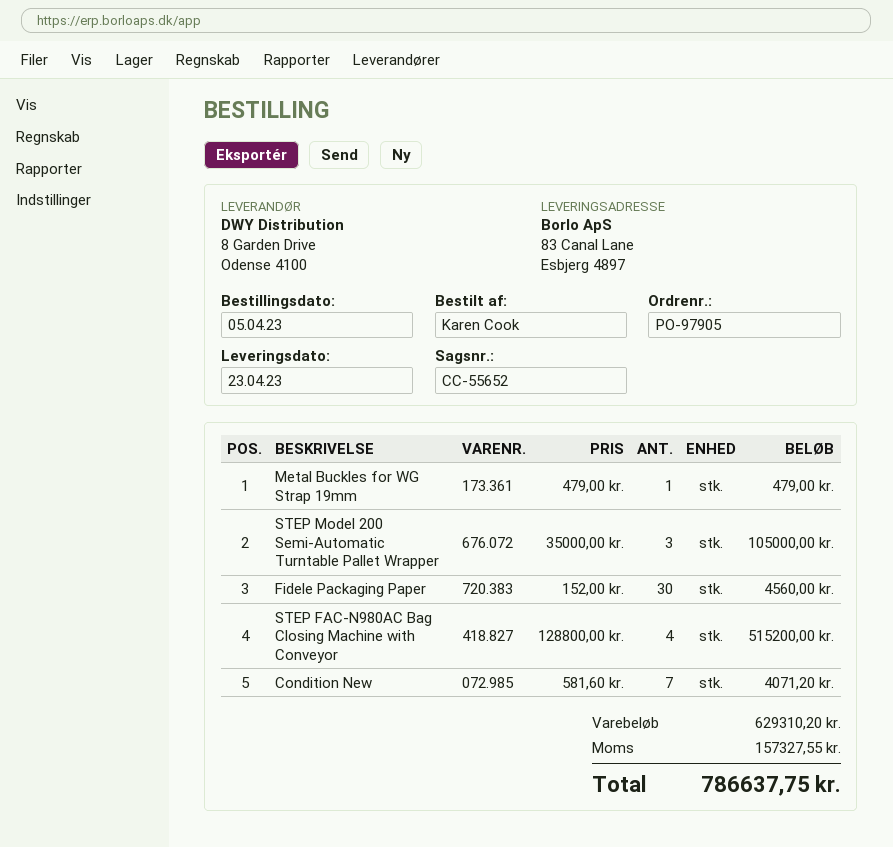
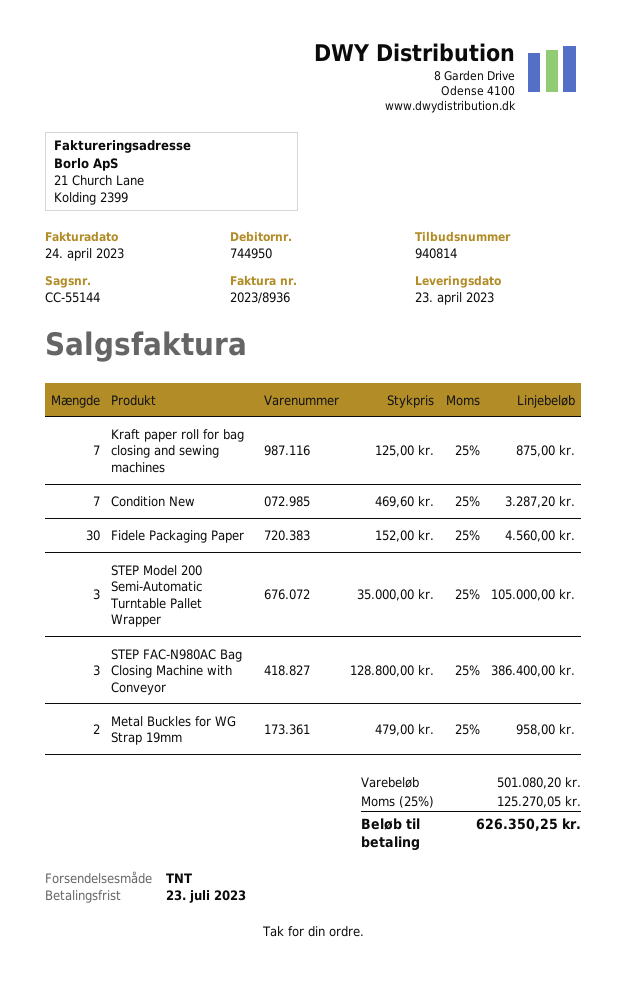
reference: CC-55652 -> CC-55144
Metal Buckles for WG Strap 19mm: 1 x 479.00 = 479.00 -> 2 x 479.00 = 958.00
STEP FAC-N980AC Bag Closing Machine with Conveyor: 4 x 128800.00 = 515200.00 -> 3 x 128800.00 = 386400.00
Condition New: 7 x 581.60 = 4071.20 -> 7 x 469.60 = 3287.20
Kraft paper roll for bag closing and sewing machines: none -> 7 x 125.00 = 875.00
subtotal: 629310.20 -> 501080.20
tax: 157327.55 -> 125270.05
total: 786637.75 -> 626350.25

